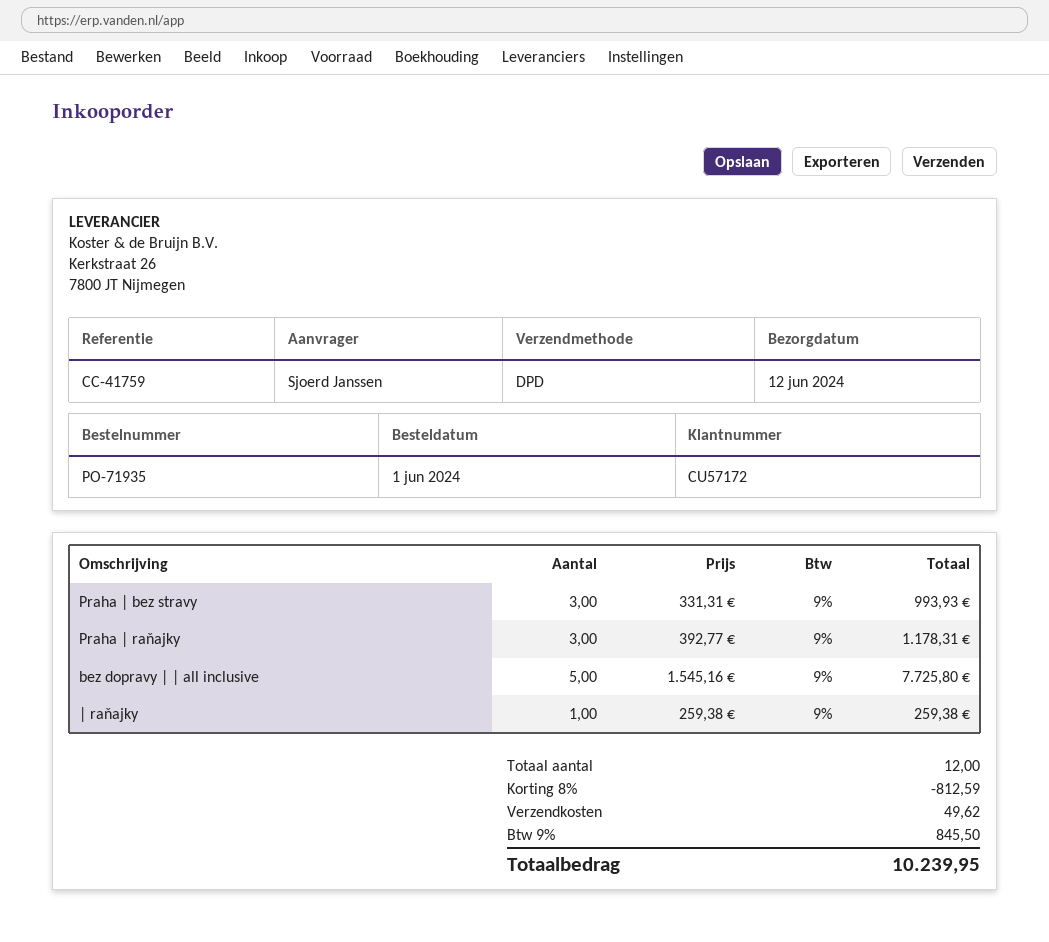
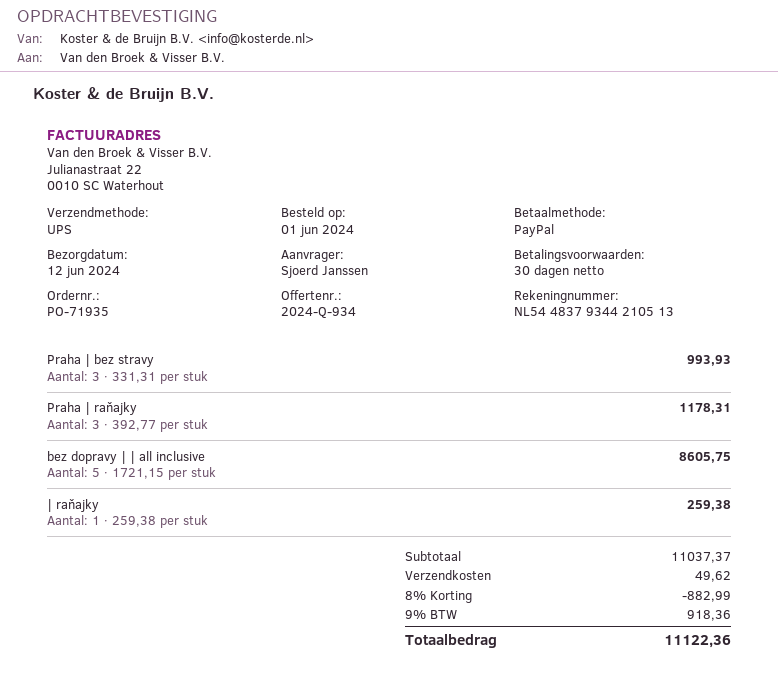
shipping method: DPD -> UPS
bez dopravy | | all inclusive: 5 x 1545.16 = 7725.80 -> 5 x 1721.15 = 8605.75
discount: 8% = 812.59 -> 8% = 882.99
tax: 9% = 845.50 -> 9% = 918.36
total: 10239.95 -> 11122.36

